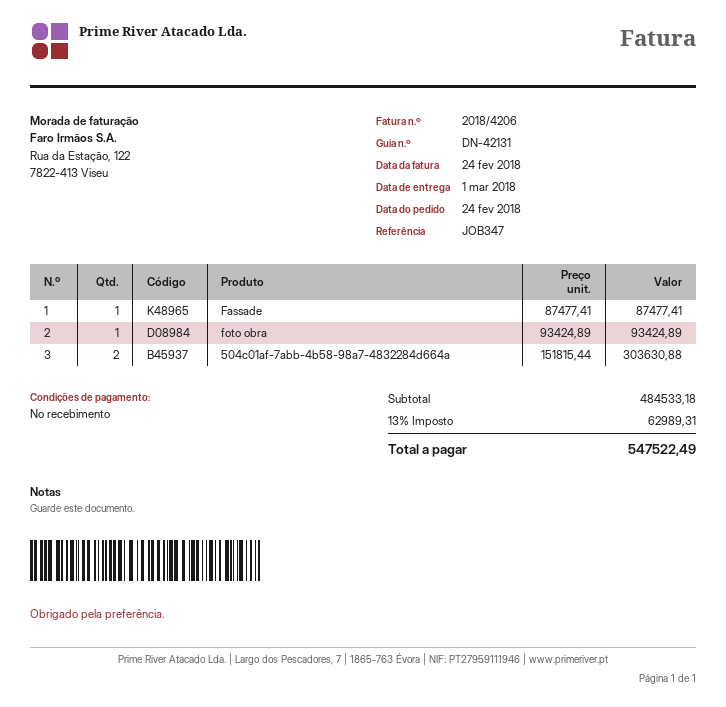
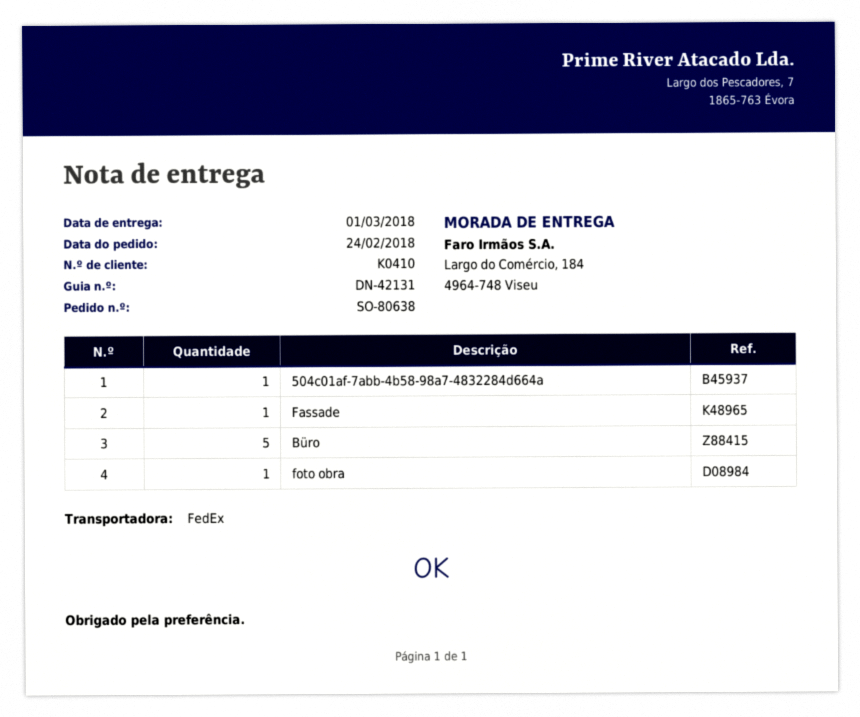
504c01af-7abb-4b58-98a7-4832284d664a: 2 -> 1
Büro: none -> 5

